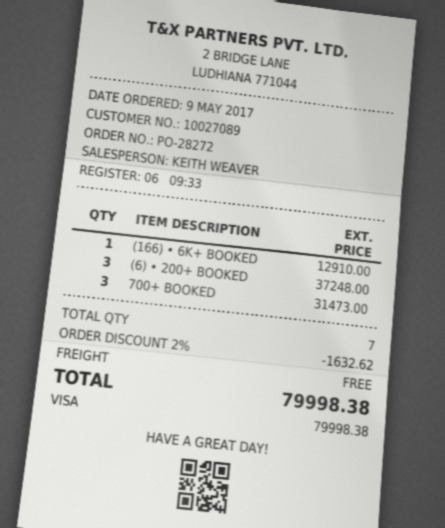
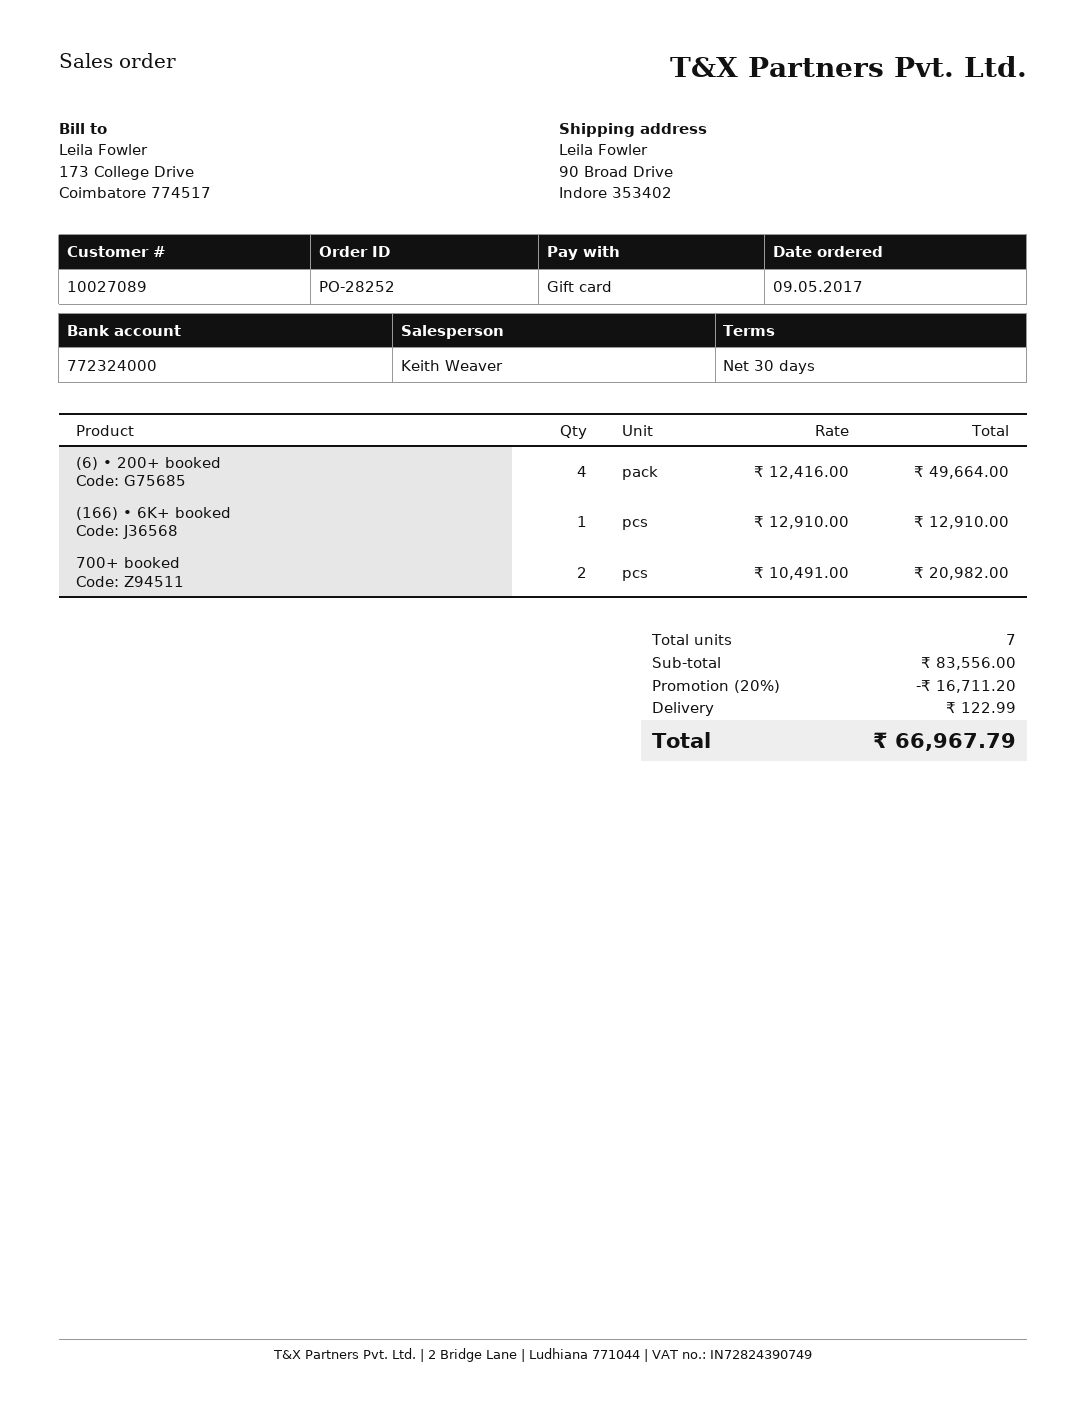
order number: PO-28272 -> PO-28252
payment method: Visa -> gift card
(6) • 200+ BOOKED: 3 for 37248.00 -> 4 for 49664.00
700+ BOOKED: 3 for 31473.00 -> 2 for 20982.00
discount: 2% = 1632.62 -> 20% = 16711.20
shipping: 0.00 -> 122.99
total: 79998.38 -> 66967.79

